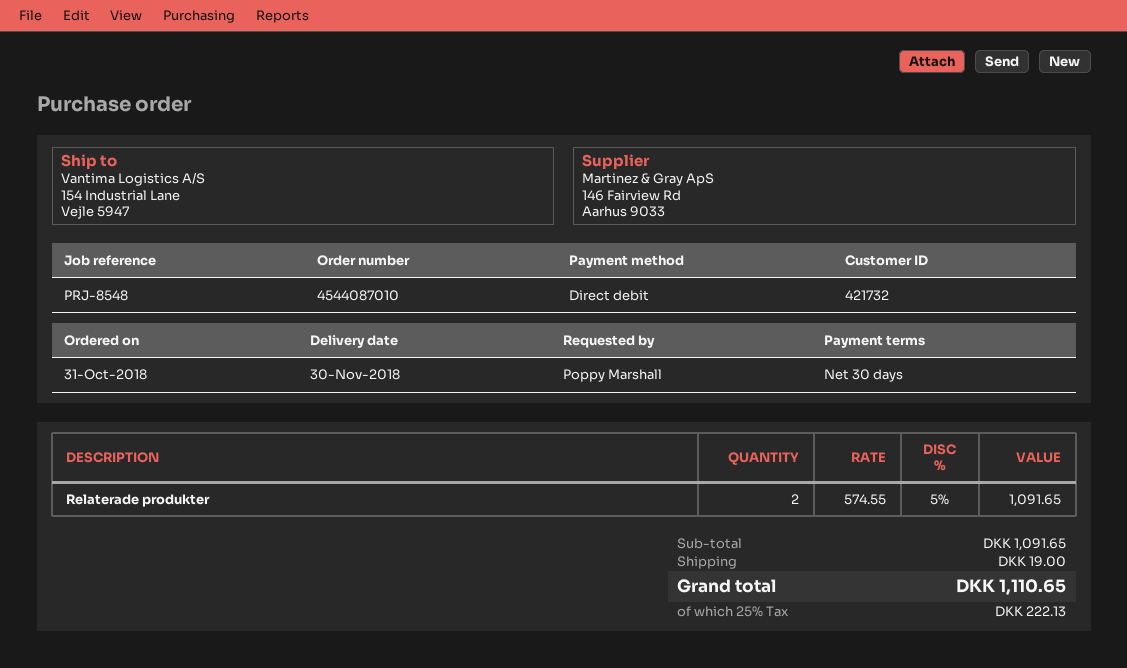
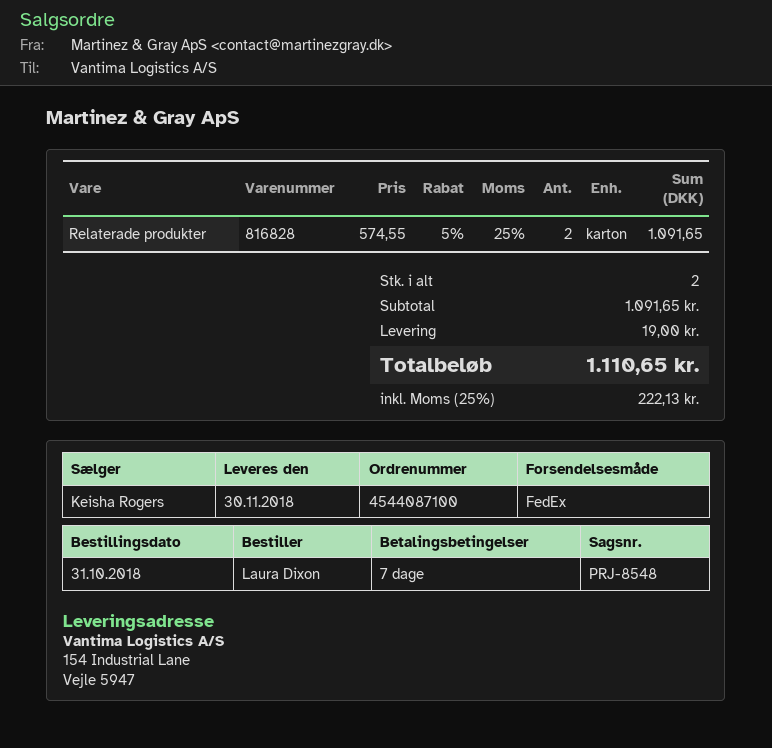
order number: 4544087010 -> 4544087100
payment terms: 30 days -> 7 days
ordered by: Poppy Marshall -> Laura Dixon

